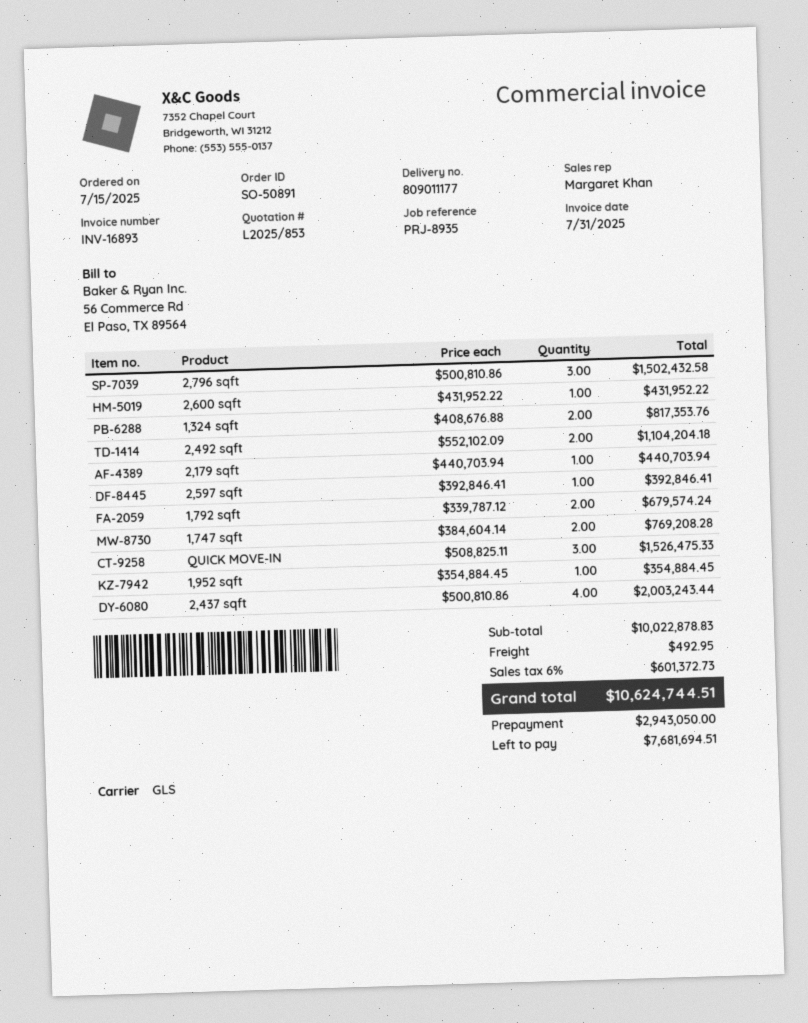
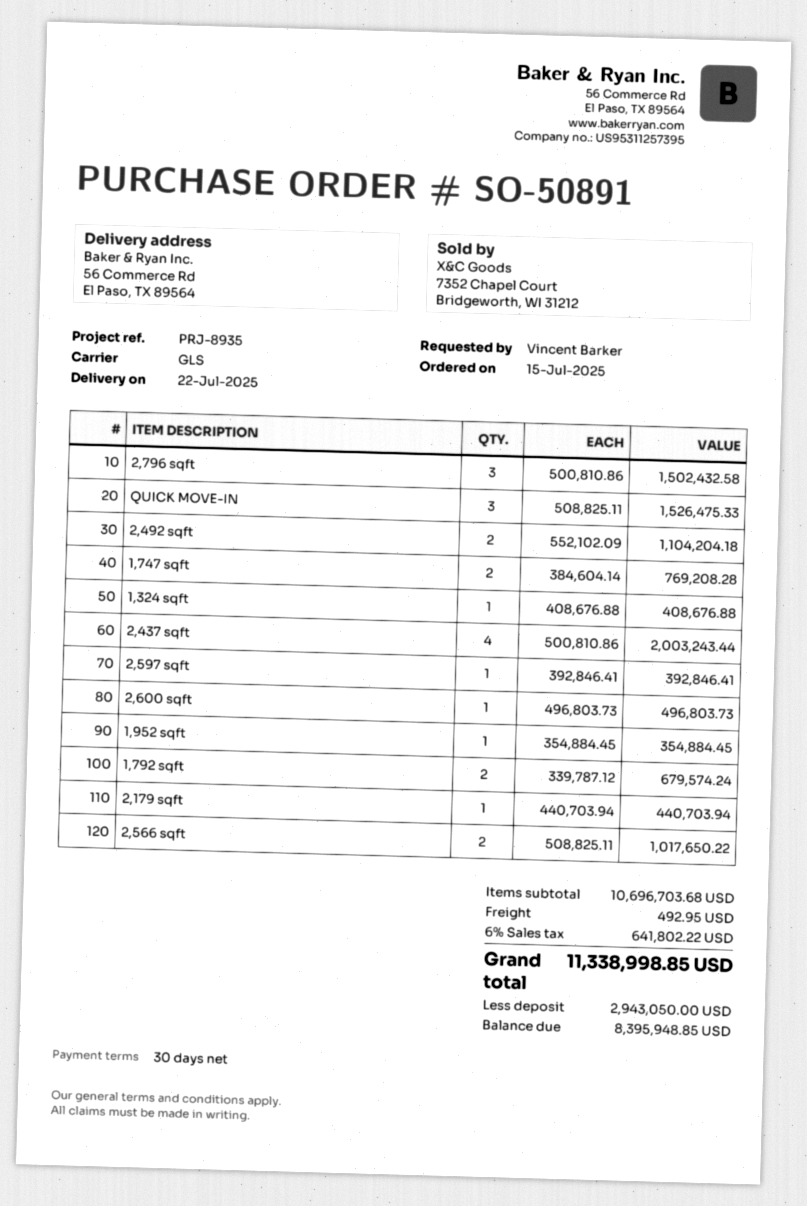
2,600 sqft: 1 x 431952.22 = 431952.22 -> 1 x 496803.73 = 496803.73
1,324 sqft: 2 x 408676.88 = 817353.76 -> 1 x 408676.88 = 408676.88
2,566 sqft: none -> 2 x 508825.11 = 1017650.22
subtotal: 10022878.83 -> 10696703.68
tax: 6% = 601372.73 -> 6% = 641802.22
total: 10624744.51 -> 11338998.85
balance: 7681694.51 -> 8395948.85

